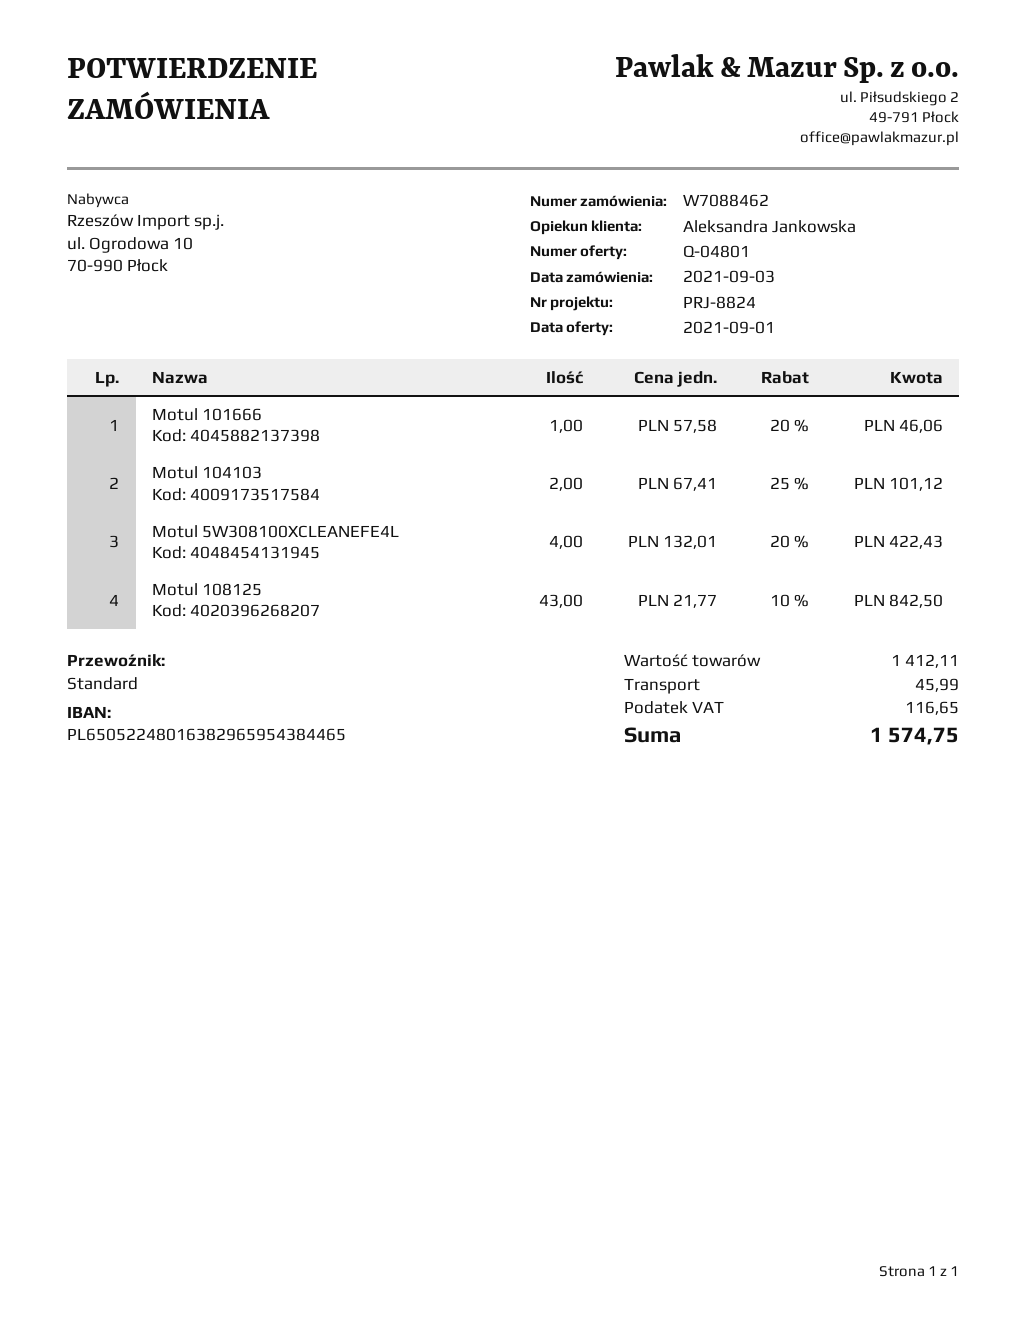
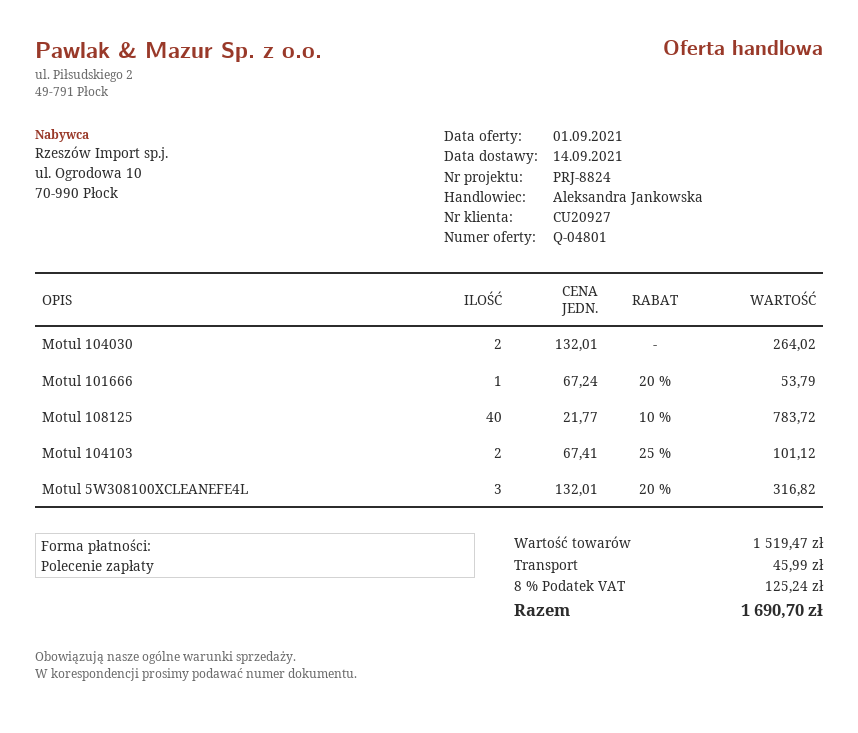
Motul 101666: 1 x 57.58 - 20% = 46.06 -> 1 x 67.24 - 20% = 53.79
Motul 5W308100XCLEANEFE4L: 4 x 132.01 - 20% = 422.43 -> 3 x 132.01 - 20% = 316.82
Motul 108125: 43 x 21.77 - 10% = 842.50 -> 40 x 21.77 - 10% = 783.72
Motul 104030: none -> 2 x 132.01 = 264.02
subtotal: 1412.11 -> 1519.47
tax: 116.65 -> 125.24
total: 1574.75 -> 1690.70

